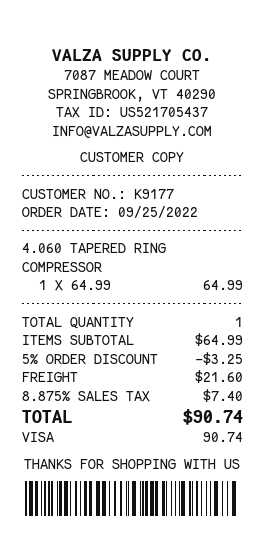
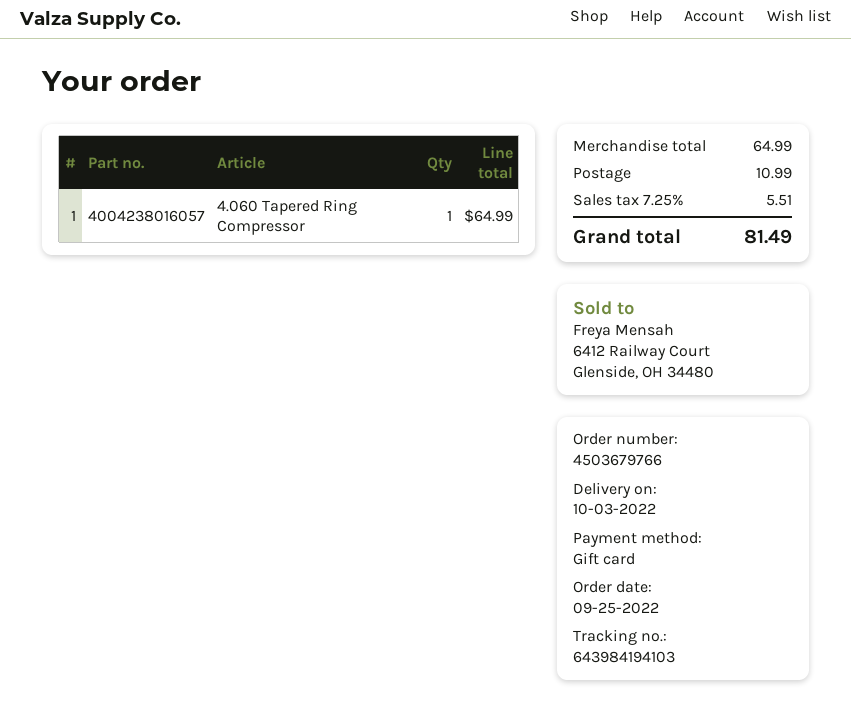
payment method: Visa -> gift card
discount: 5% = 3.25 -> none
shipping: 21.60 -> 10.99
tax: 8.875% = 7.40 -> 7.25% = 5.51
total: 90.74 -> 81.49

